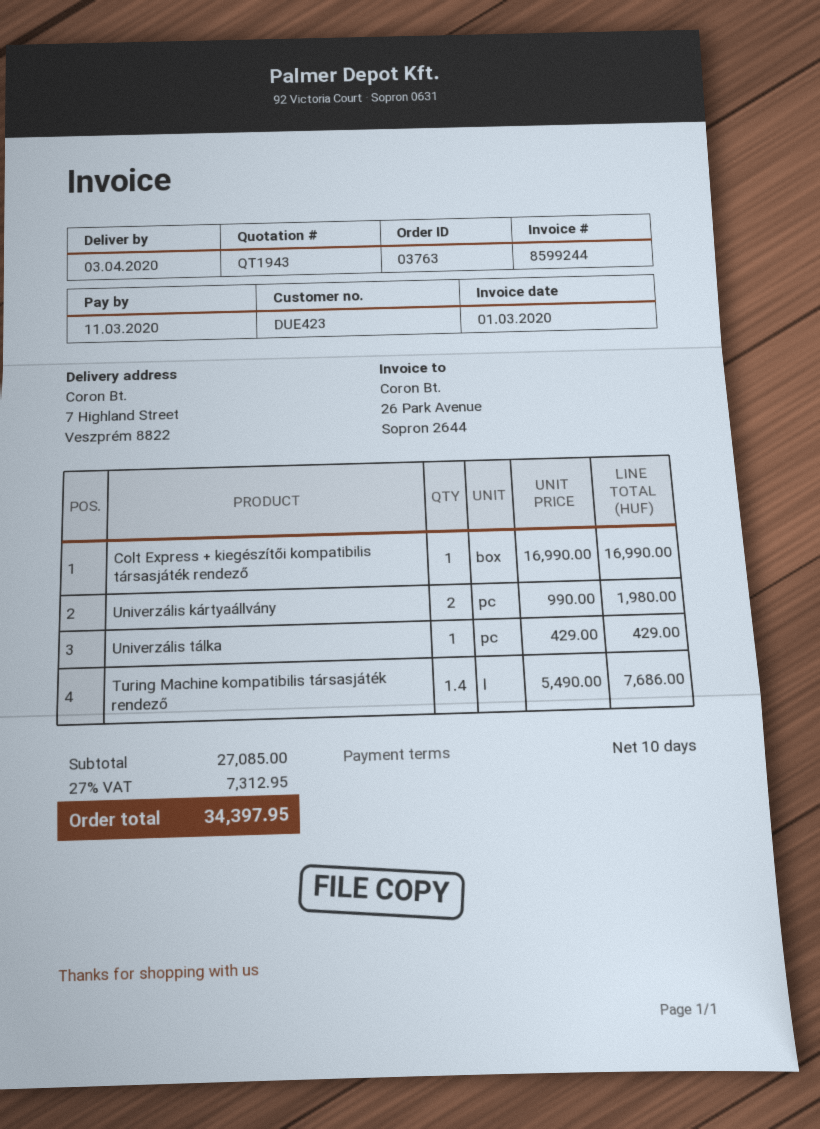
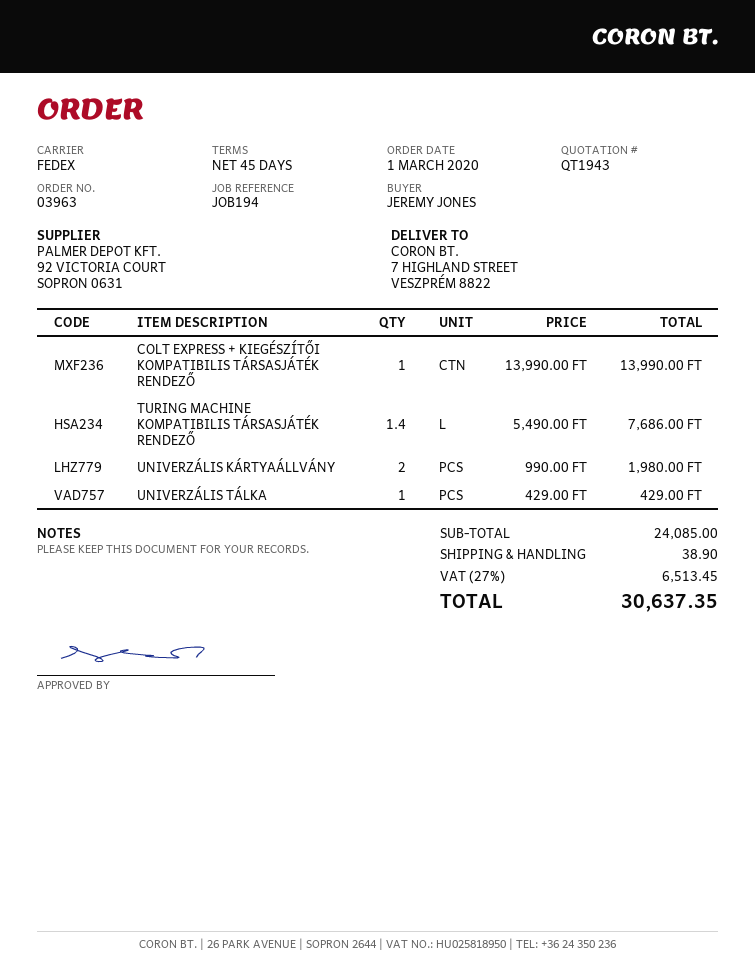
order number: 03763 -> 03963
payment terms: 10 days -> 45 days
Colt Express + kiegészítői kompatibilis társasjáték rendező: 1 x 16990.00 = 16990.00 -> 1 x 13990.00 = 13990.00
subtotal: 27085.00 -> 24085.00
shipping: none -> 38.90
tax: 27% = 7312.95 -> 27% = 6513.45
total: 34397.95 -> 30637.35

